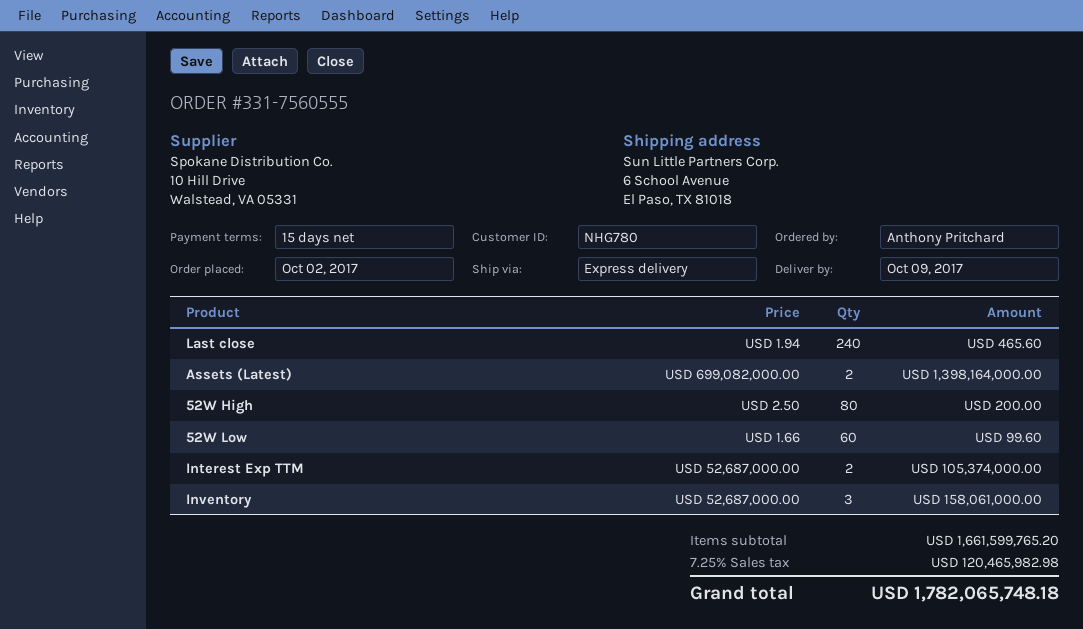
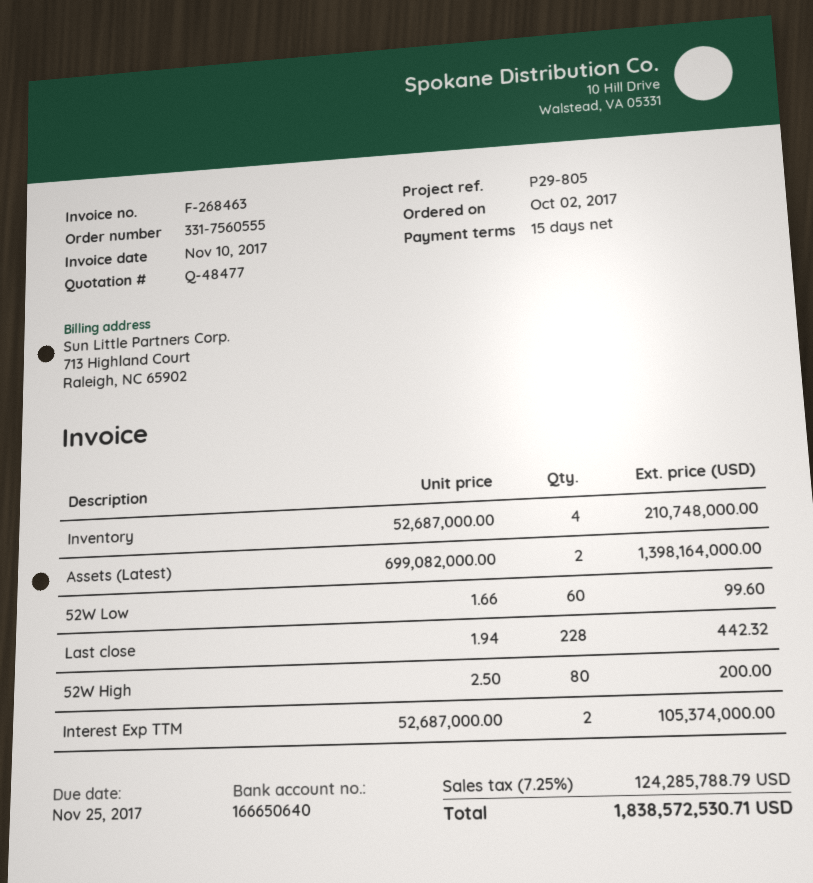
Last close: 240 x 1.94 = 465.60 -> 228 x 1.94 = 442.32
Inventory: 3 x 52687000.00 = 158061000.00 -> 4 x 52687000.00 = 210748000.00
tax: 7.25% = 120465982.98 -> 7.25% = 124285788.79
total: 1782065748.18 -> 1838572530.71

